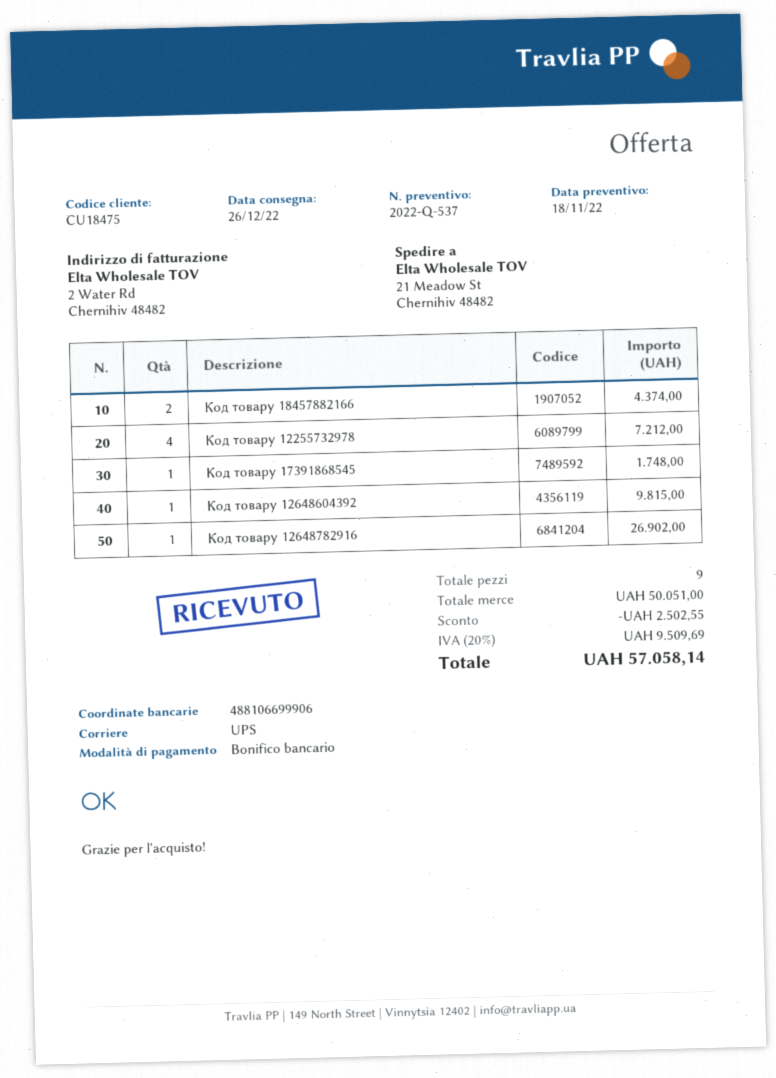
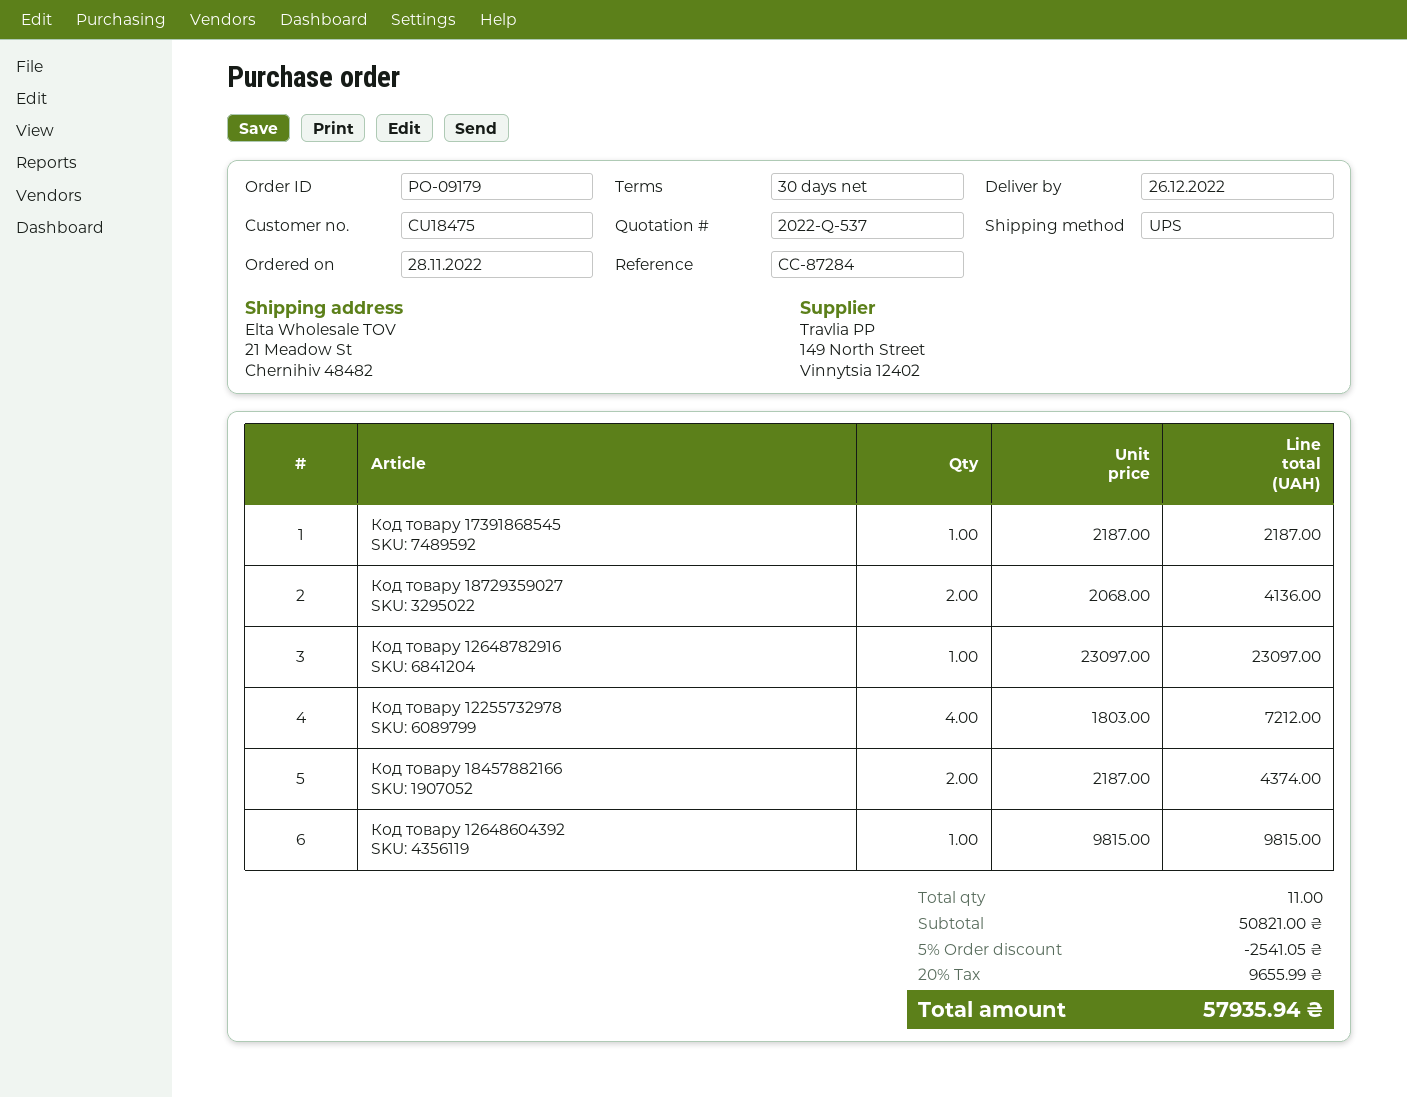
Код товару 17391868545: 1 for 1748.00 -> 1 for 2187.00
Код товару 12648782916: 1 for 26902.00 -> 1 for 23097.00
Код товару 18729359027: none -> 2 for 4136.00
total quantity: 9 -> 11
subtotal: 50051.00 -> 50821.00
discount: 2502.55 -> 2541.05
tax: 20% = 9509.69 -> 20% = 9655.99
total: 57058.14 -> 57935.94

